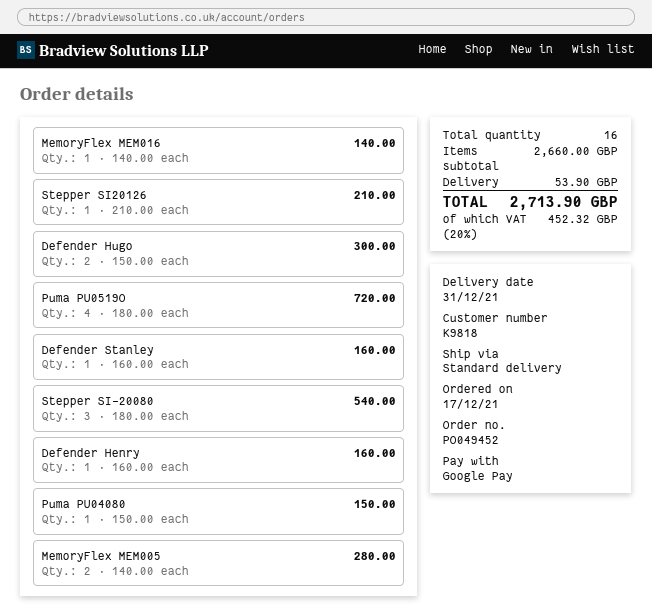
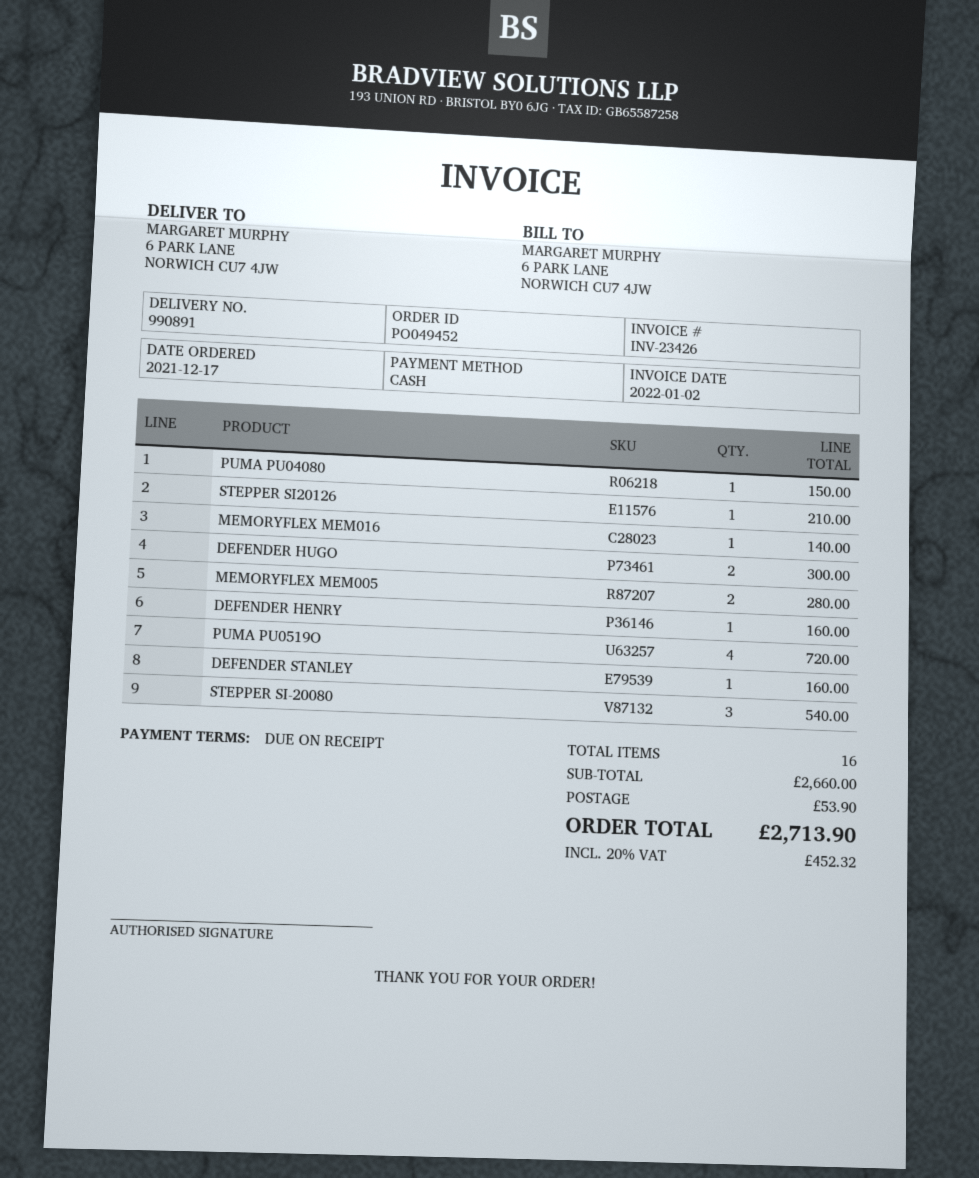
payment method: Google Pay -> cash

